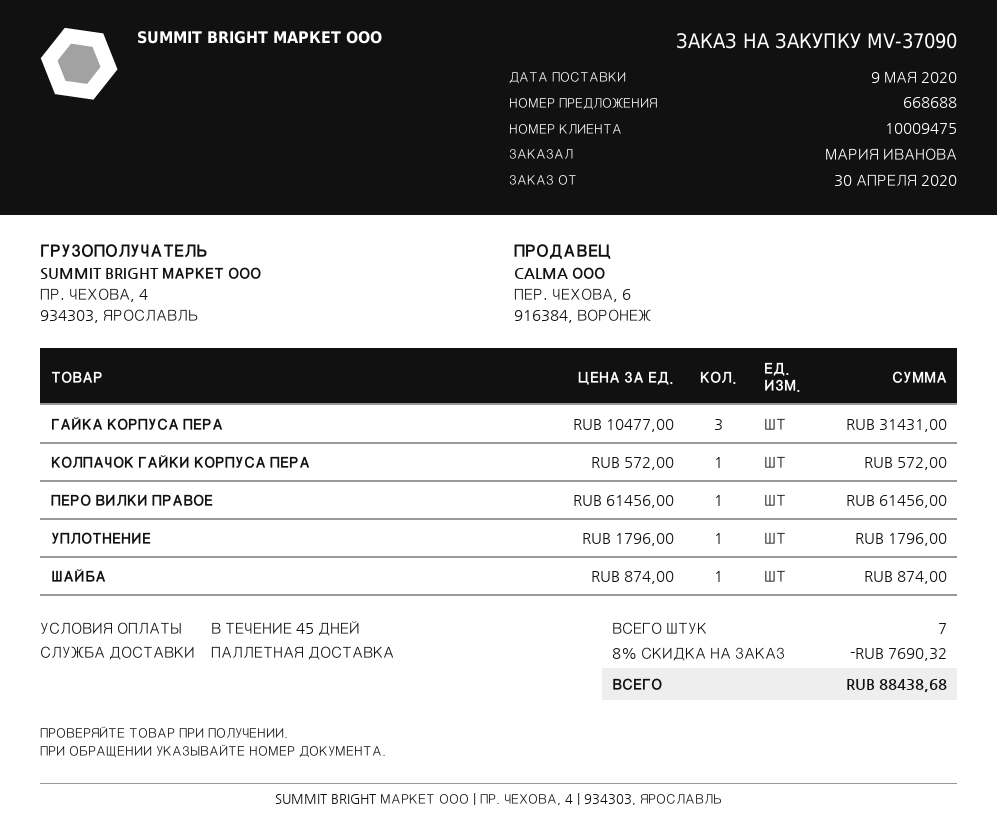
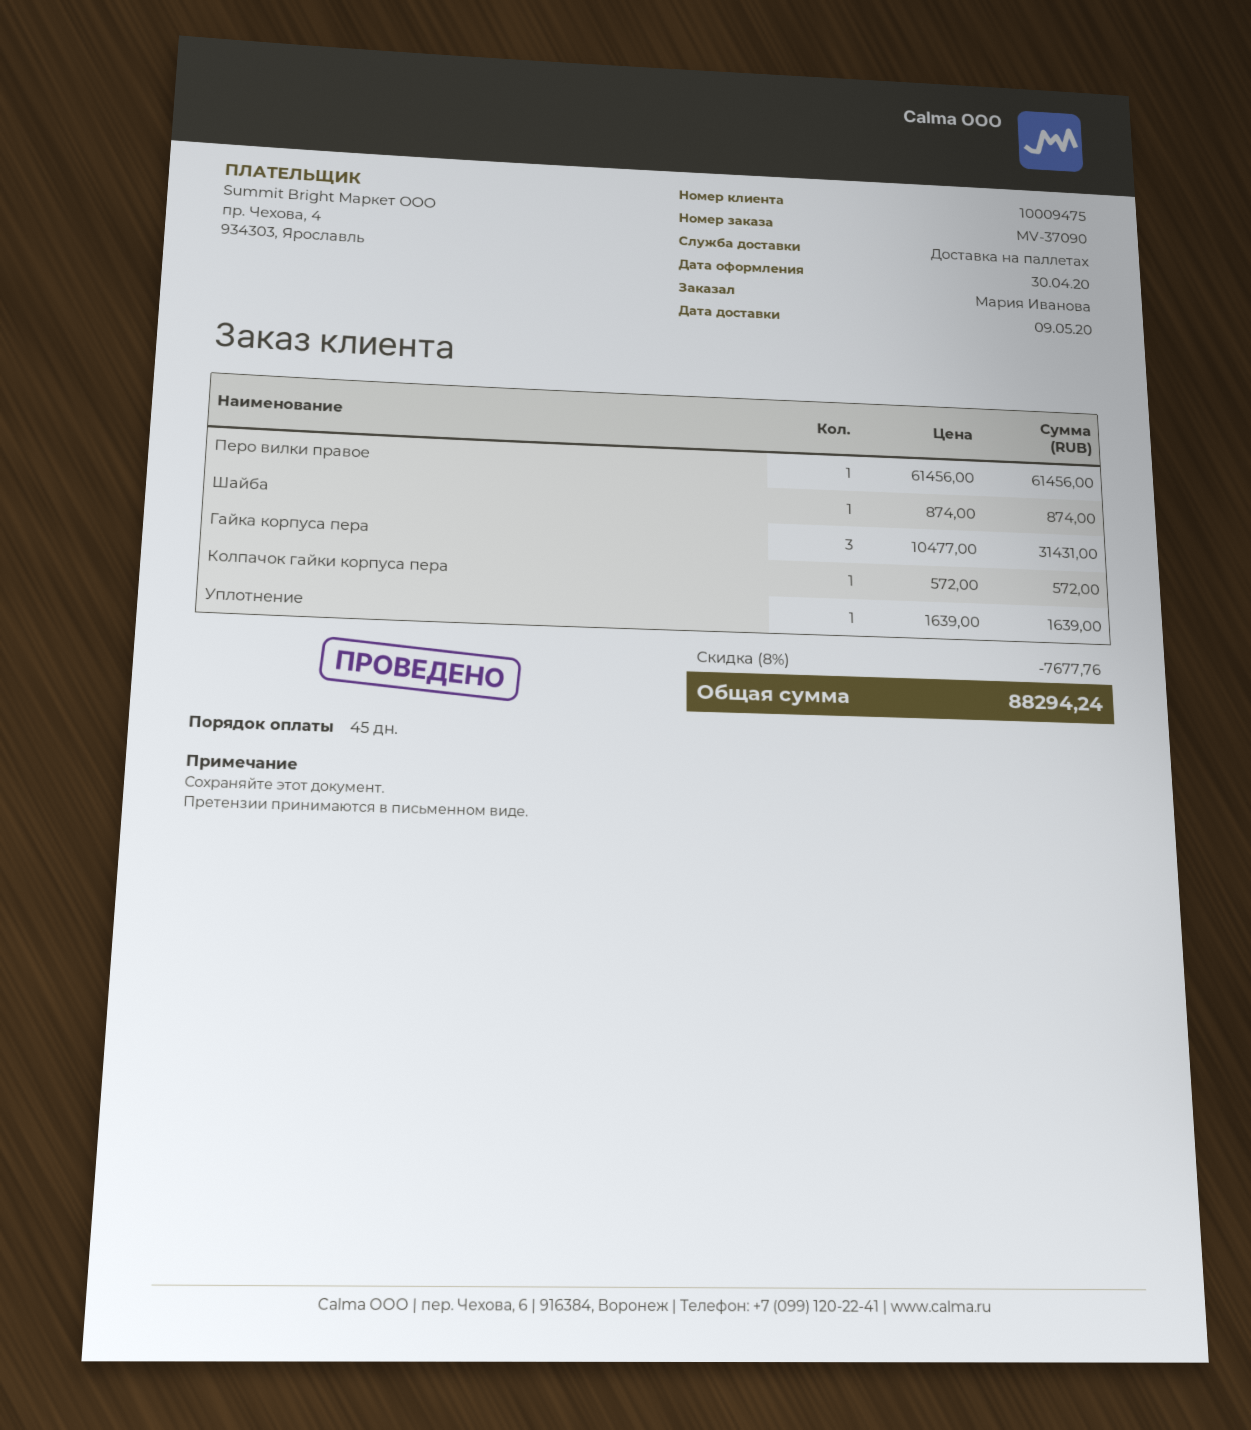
УПЛОТНЕНИЕ: 1 x 1796.00 = 1796.00 -> 1 x 1639.00 = 1639.00
discount: 8% = 7690.32 -> 8% = 7677.76
total: 88438.68 -> 88294.24

